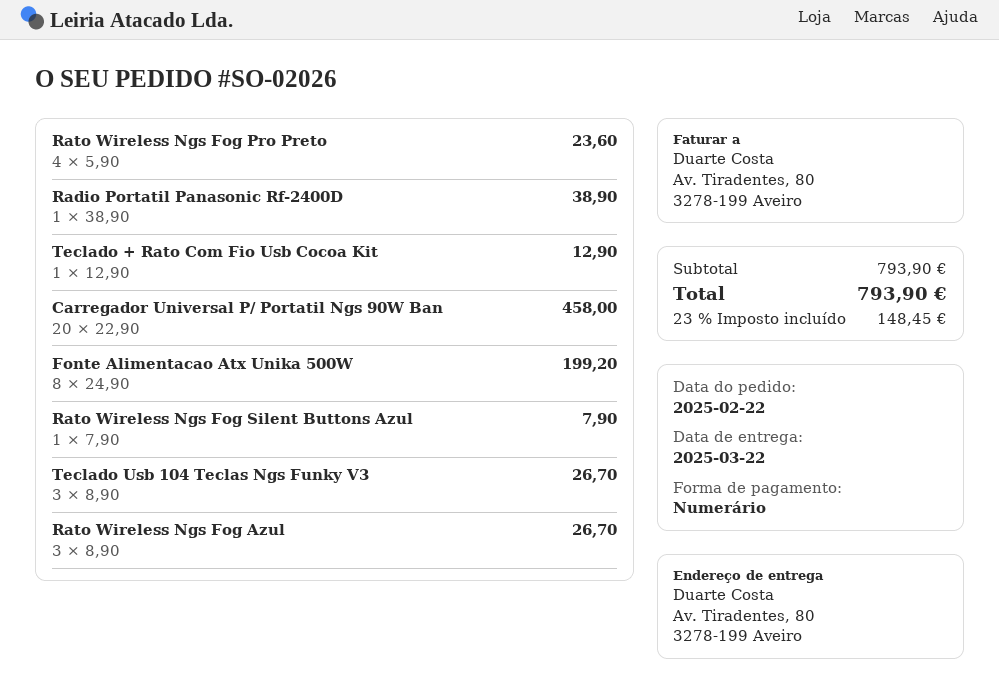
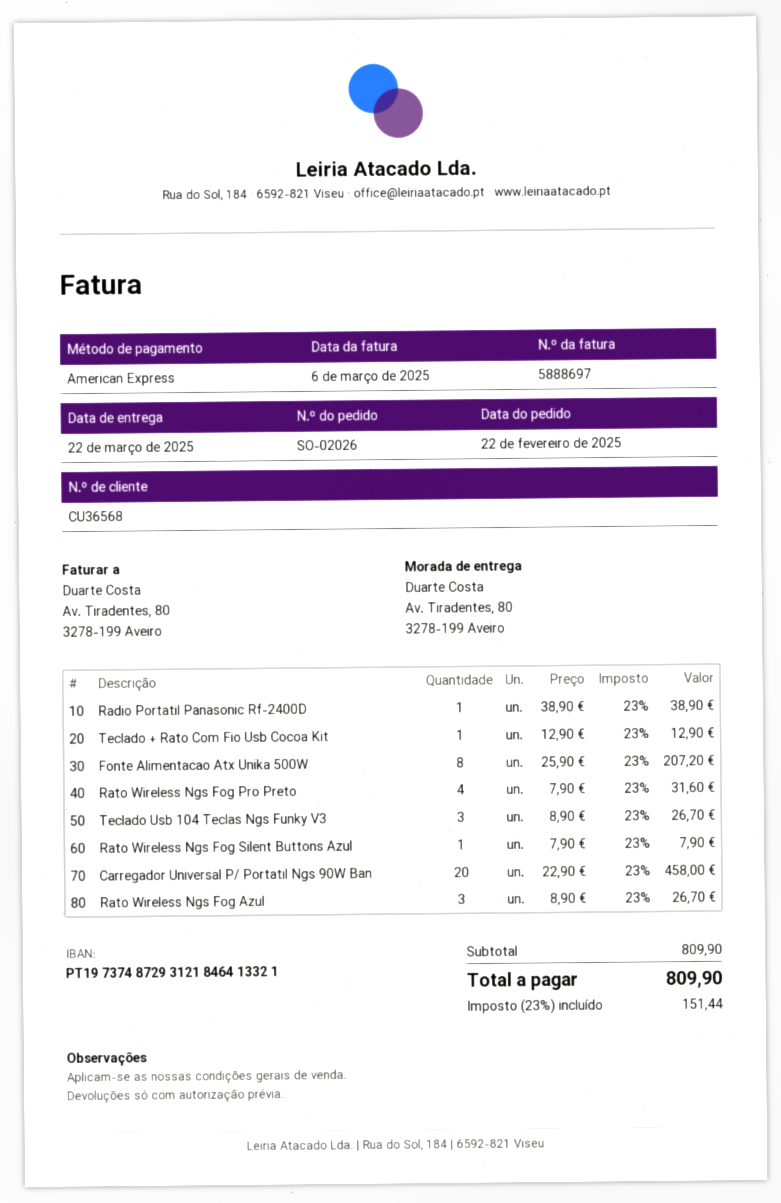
payment method: cash -> American Express
Rato Wireless Ngs Fog Pro Preto: 4 x 5.90 = 23.60 -> 4 x 7.90 = 31.60
Fonte Alimentacao Atx Unika 500W: 8 x 24.90 = 199.20 -> 8 x 25.90 = 207.20
subtotal: 793.90 -> 809.90
tax: 23% = 148.45 -> 23% = 151.44
total: 793.90 -> 809.90

